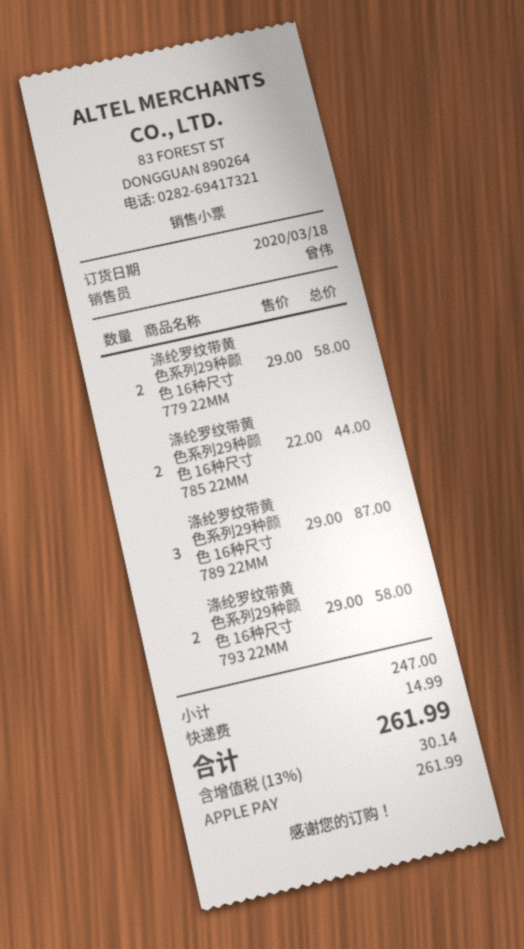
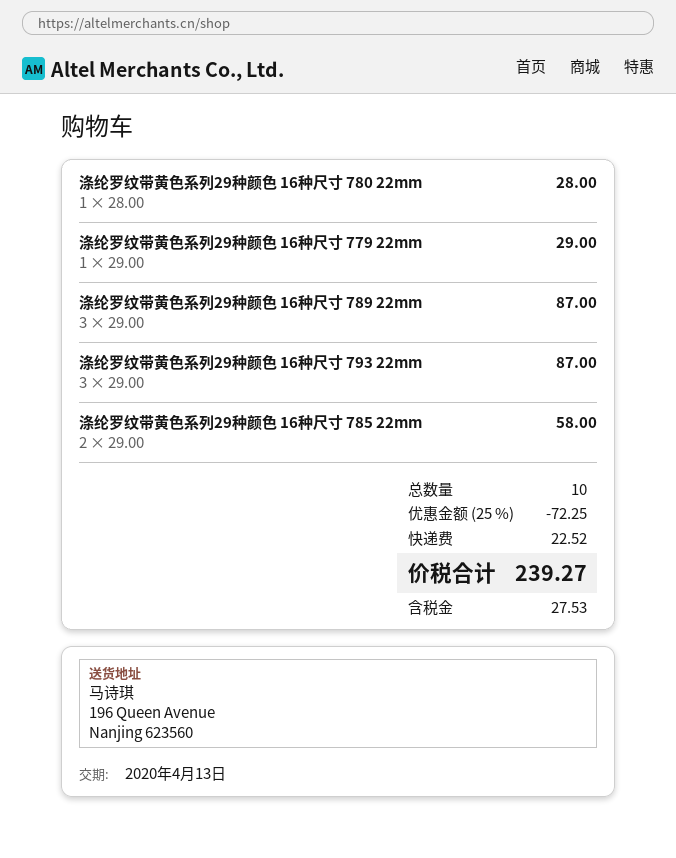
涤纶罗纹带黄色系列29种颜色 16种尺寸 779 22MM: 2 x 29.00 = 58.00 -> 1 x 29.00 = 29.00
涤纶罗纹带黄色系列29种颜色 16种尺寸 785 22MM: 2 x 22.00 = 44.00 -> 2 x 29.00 = 58.00
涤纶罗纹带黄色系列29种颜色 16种尺寸 793 22MM: 2 x 29.00 = 58.00 -> 3 x 29.00 = 87.00
涤纶罗纹带黄色系列29种颜色 16种尺寸 780 22mm: none -> 1 x 28.00 = 28.00
discount: none -> 25% = 72.25
shipping: 14.99 -> 22.52
tax: 30.14 -> 27.53
total: 261.99 -> 239.27

